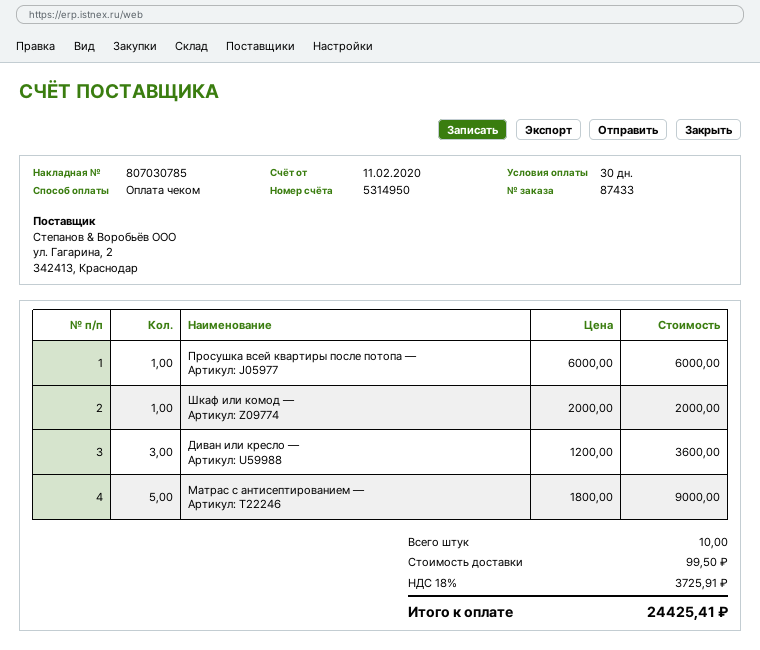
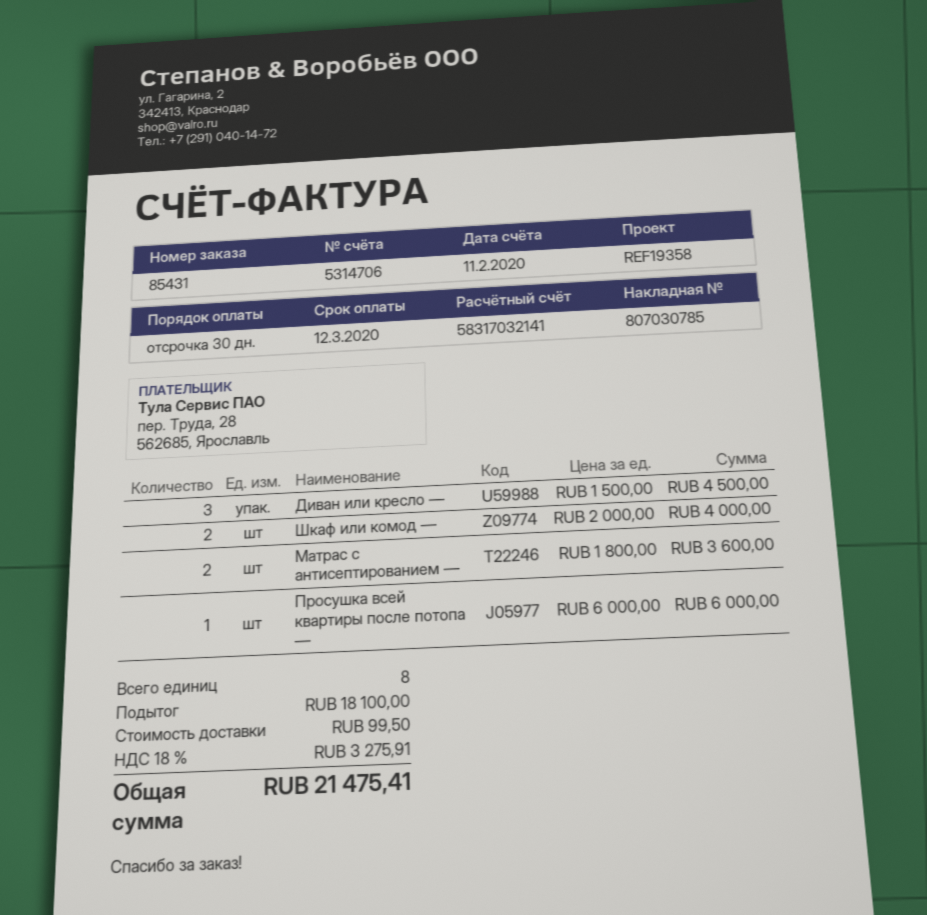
order number: 87433 -> 85431
invoice number: 5314950 -> 5314706
Шкаф или комод —: 1 x 2000.00 = 2000.00 -> 2 x 2000.00 = 4000.00
Диван или кресло —: 3 x 1200.00 = 3600.00 -> 3 x 1500.00 = 4500.00
Матрас с антисептированием —: 5 x 1800.00 = 9000.00 -> 2 x 1800.00 = 3600.00
total quantity: 10 -> 8
tax: 18% = 3725.91 -> 18% = 3275.91
total: 24425.41 -> 21475.41

